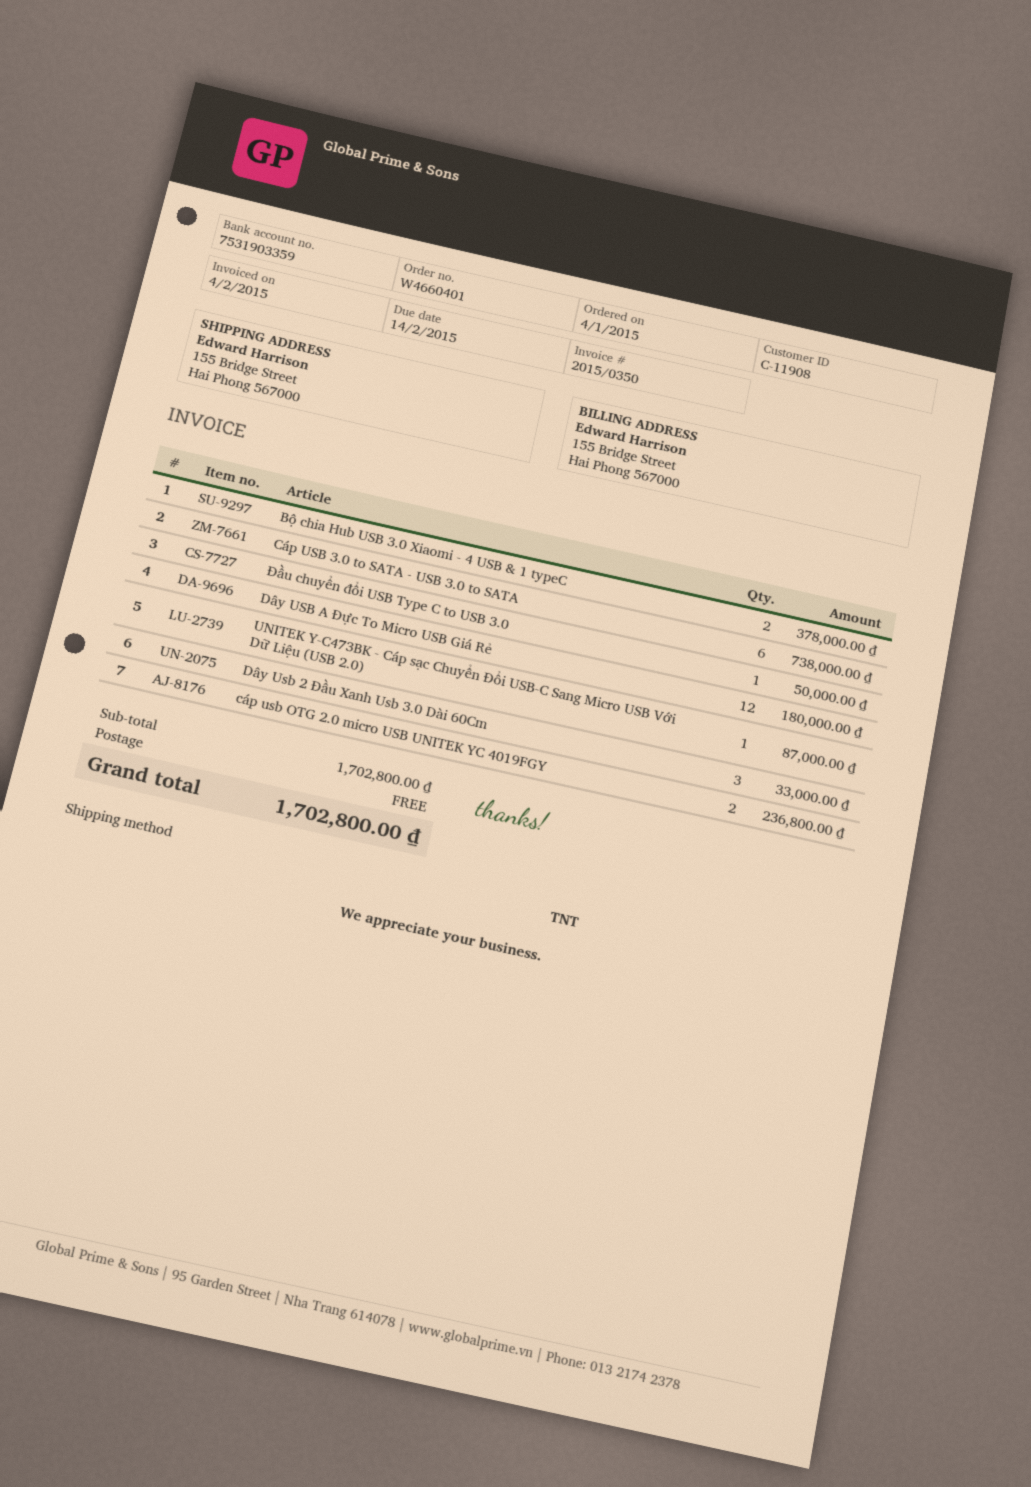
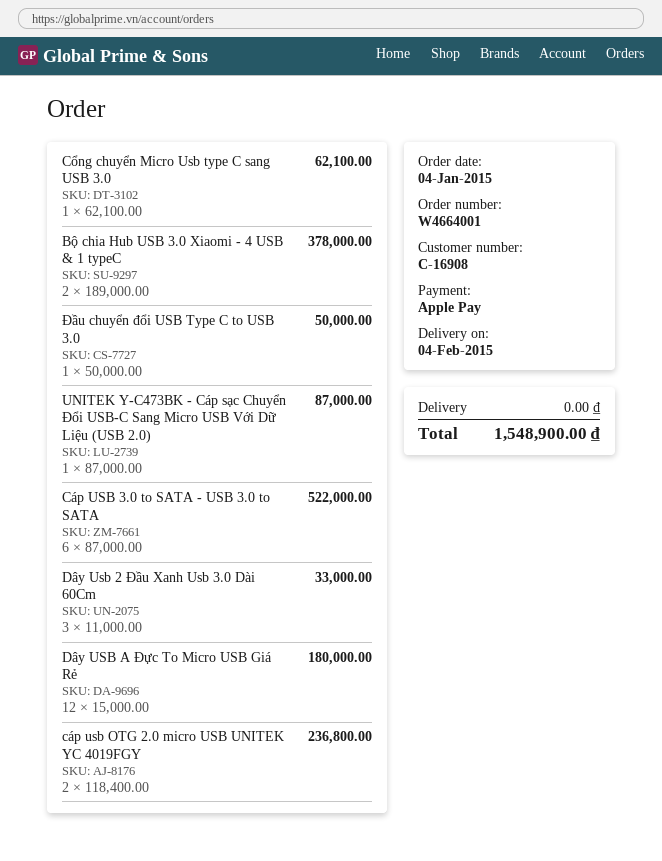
order number: W4660401 -> W4664001
customer number: C-11908 -> C-16908
Cáp USB 3.0 to SATA - USB 3.0 to SATA: 6 for 738000.00 -> 6 for 522000.00
Cổng chuyển Micro Usb type C sang USB 3.0: none -> 1 for 62100.00
total: 1702800.00 -> 1548900.00

